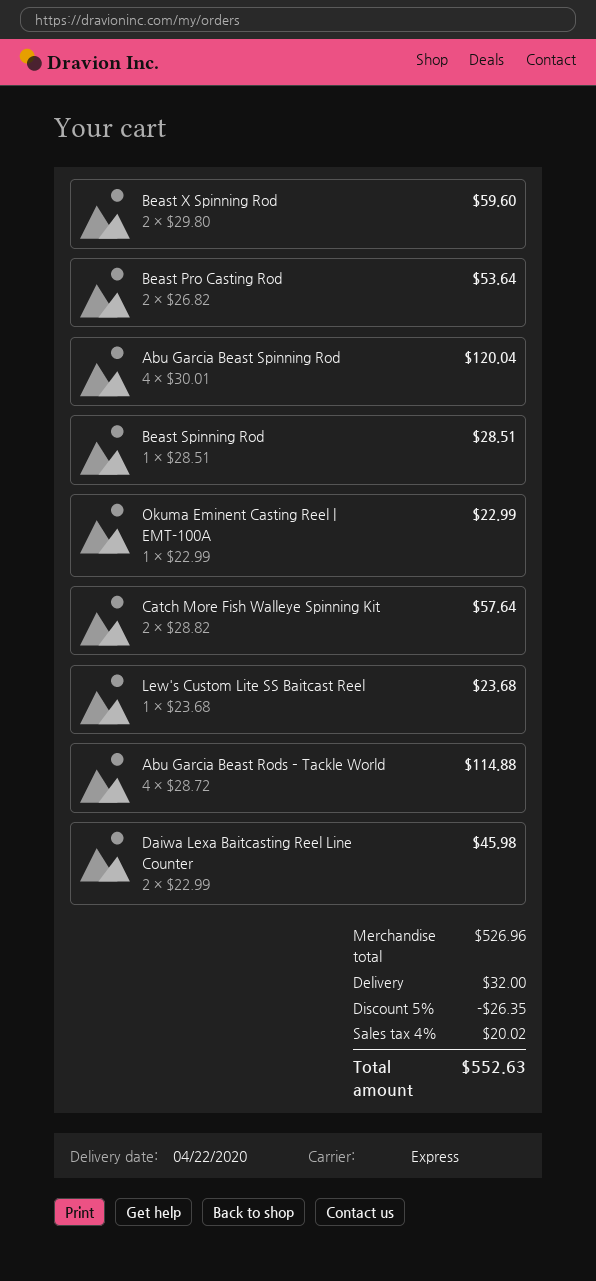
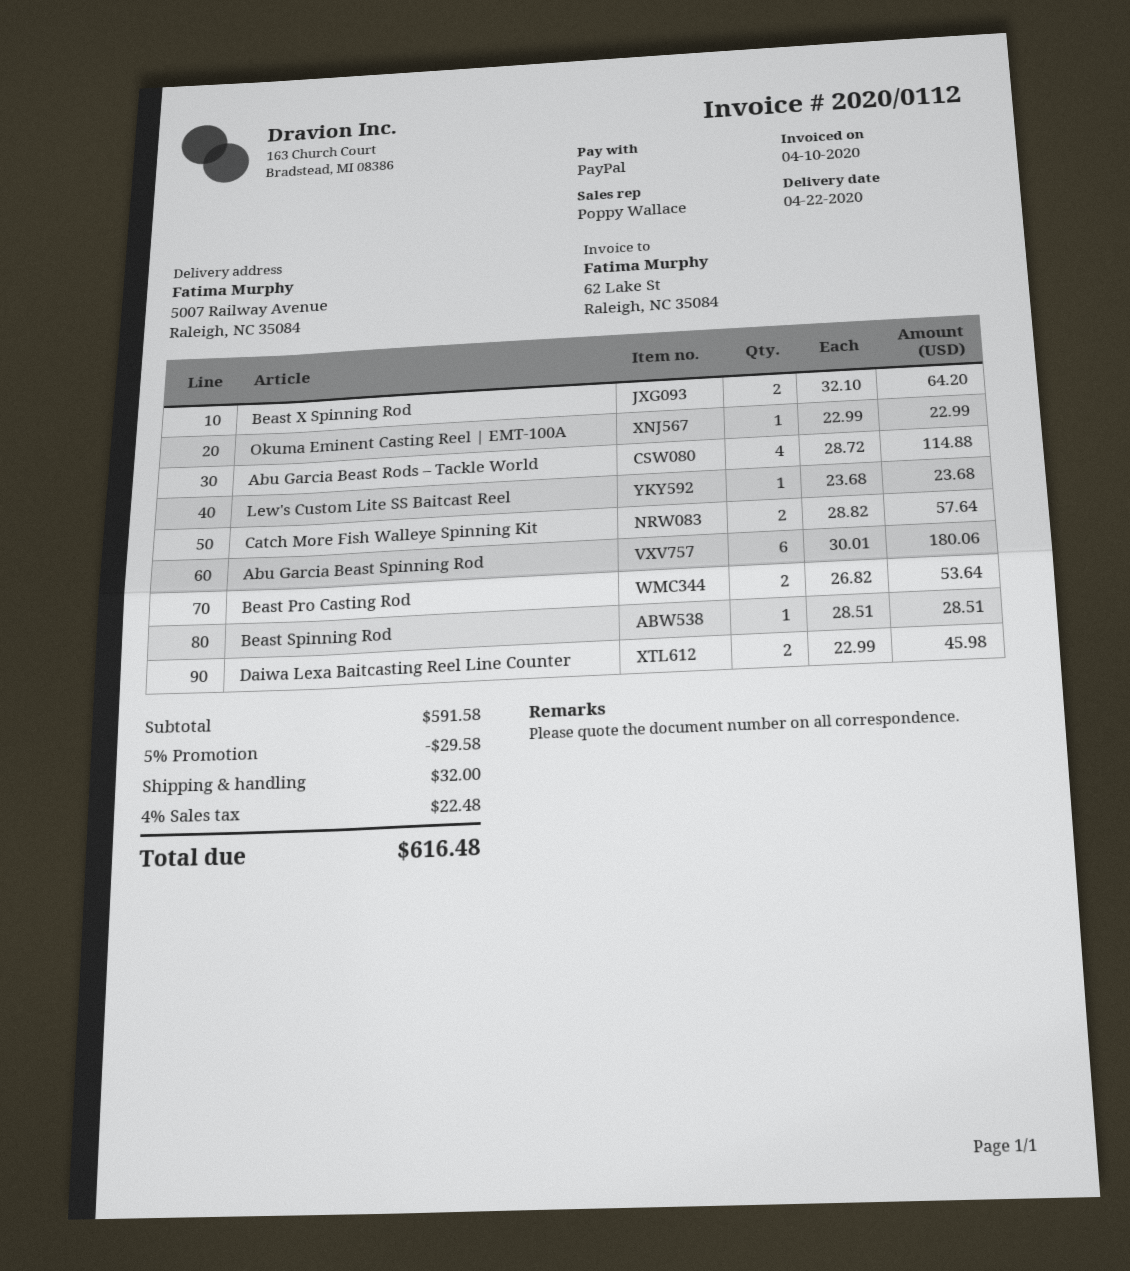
Beast X Spinning Rod: 2 x 29.80 = 59.60 -> 2 x 32.10 = 64.20
Abu Garcia Beast Spinning Rod: 4 x 30.01 = 120.04 -> 6 x 30.01 = 180.06
subtotal: 526.96 -> 591.58
discount: 5% = 26.35 -> 5% = 29.58
tax: 4% = 20.02 -> 4% = 22.48
total: 552.63 -> 616.48

